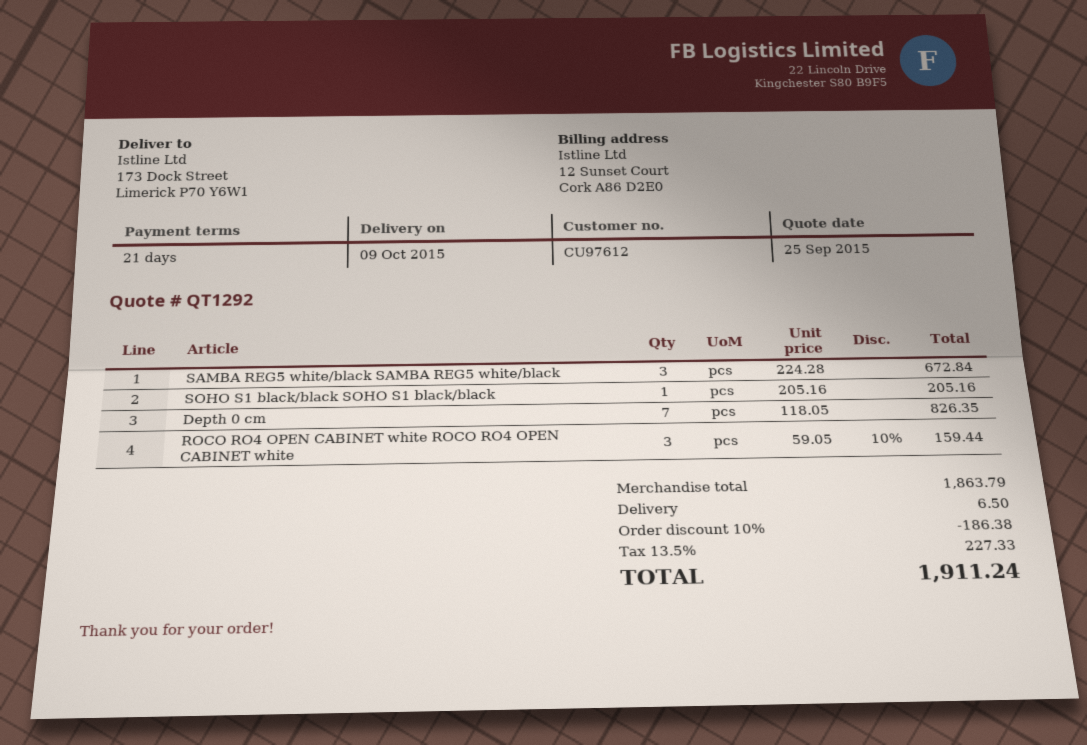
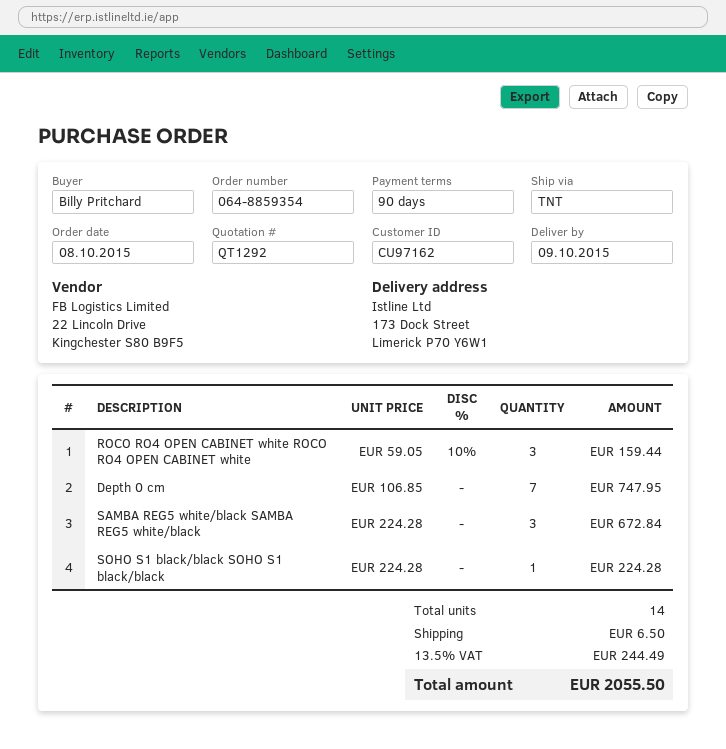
payment terms: 21 days -> 90 days
customer number: CU97612 -> CU97162
SOHO S1 black/black SOHO S1 black/black: 1 x 205.16 = 205.16 -> 1 x 224.28 = 224.28
Depth 0 cm: 7 x 118.05 = 826.35 -> 7 x 106.85 = 747.95
discount: 10% = 186.38 -> none
tax: 13.5% = 227.33 -> 13.5% = 244.49
total: 1911.24 -> 2055.50

